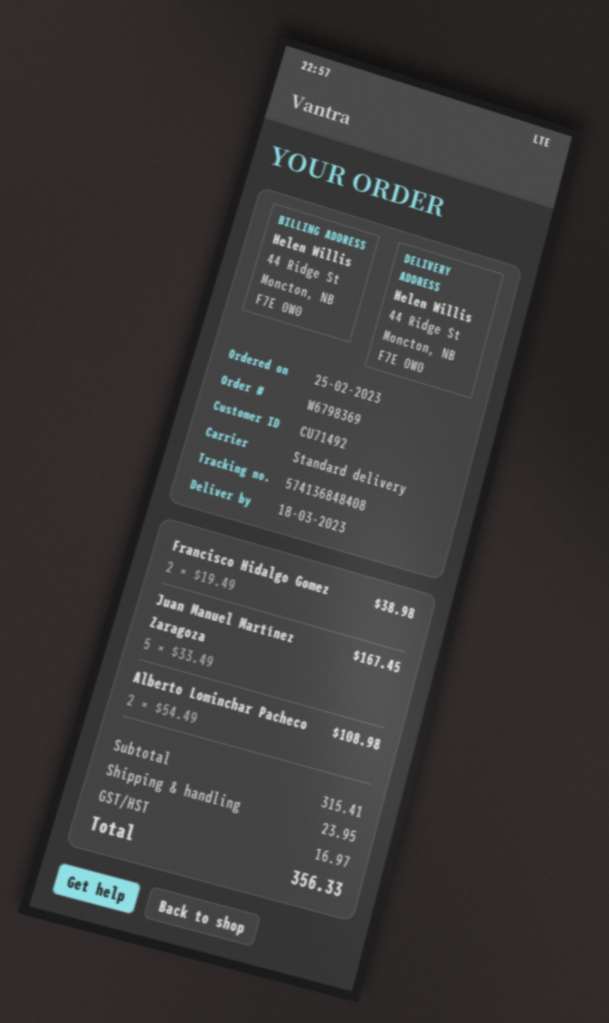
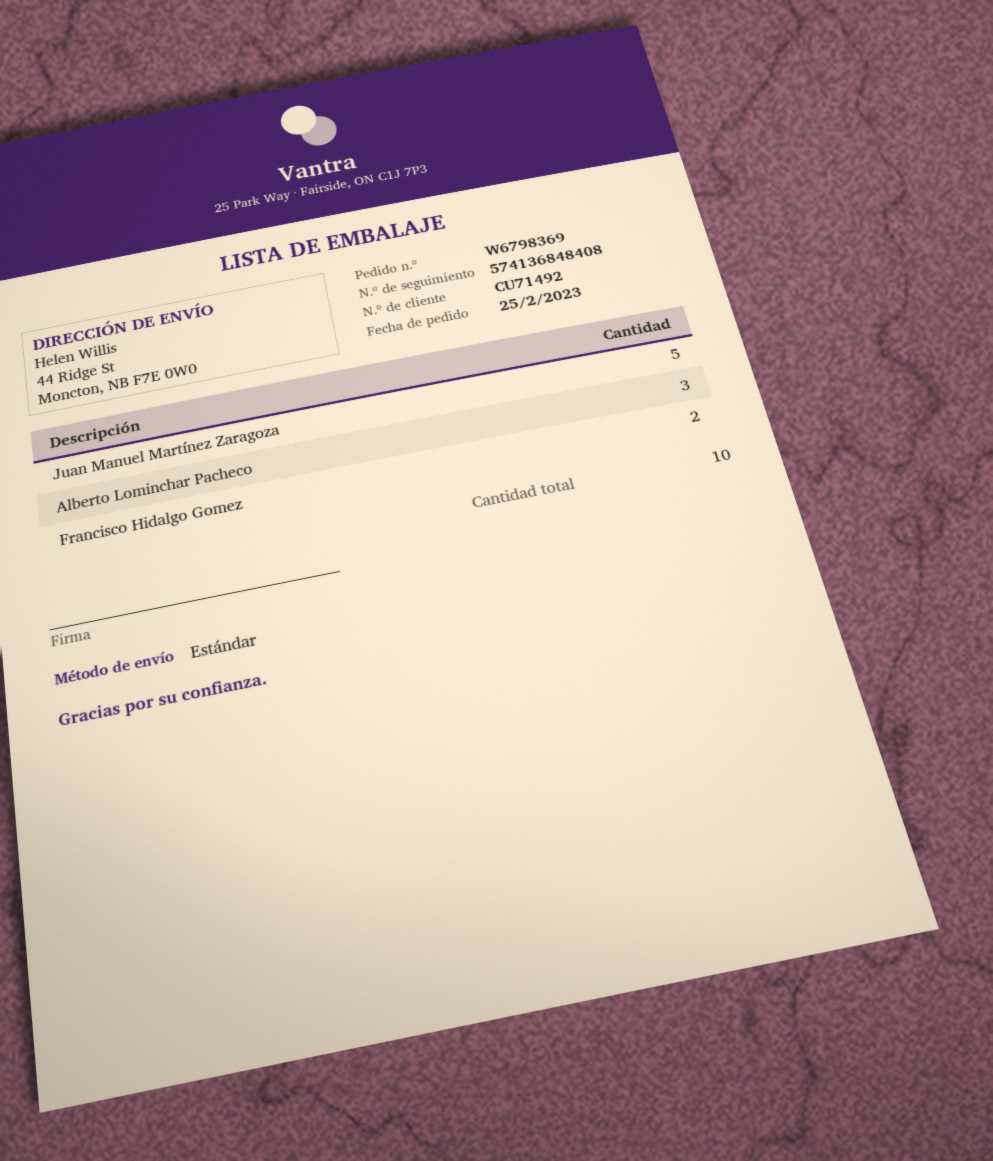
Alberto Lominchar Pacheco: 2 -> 3

